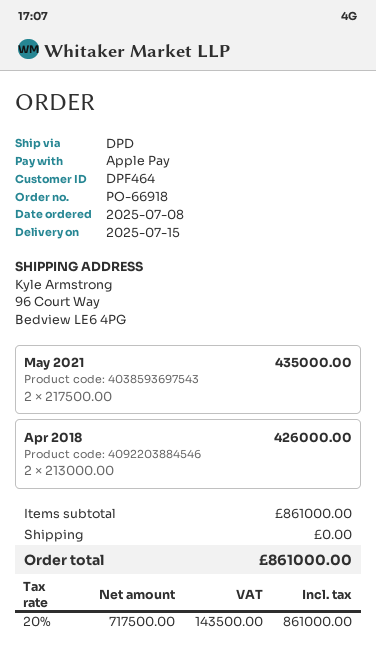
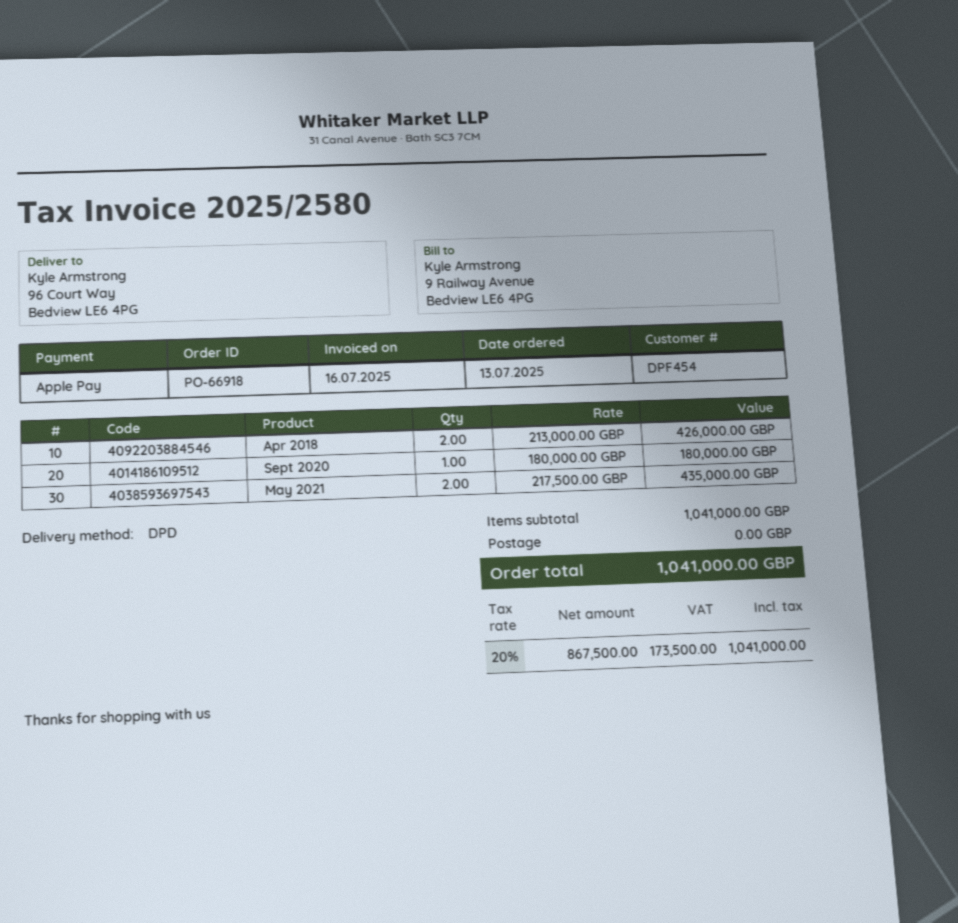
order date: 2025-07-08 -> 2025-07-13
customer number: DPF464 -> DPF454
Sept 2020: none -> 1 x 180000.00 = 180000.00
subtotal: 861000.00 -> 1041000.00
net: 717500.00 -> 867500.00
tax: 20% = 143500.00 -> 20% = 173500.00
total: 861000.00 -> 1041000.00

